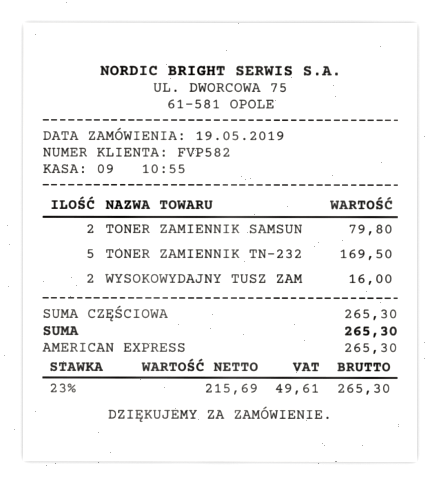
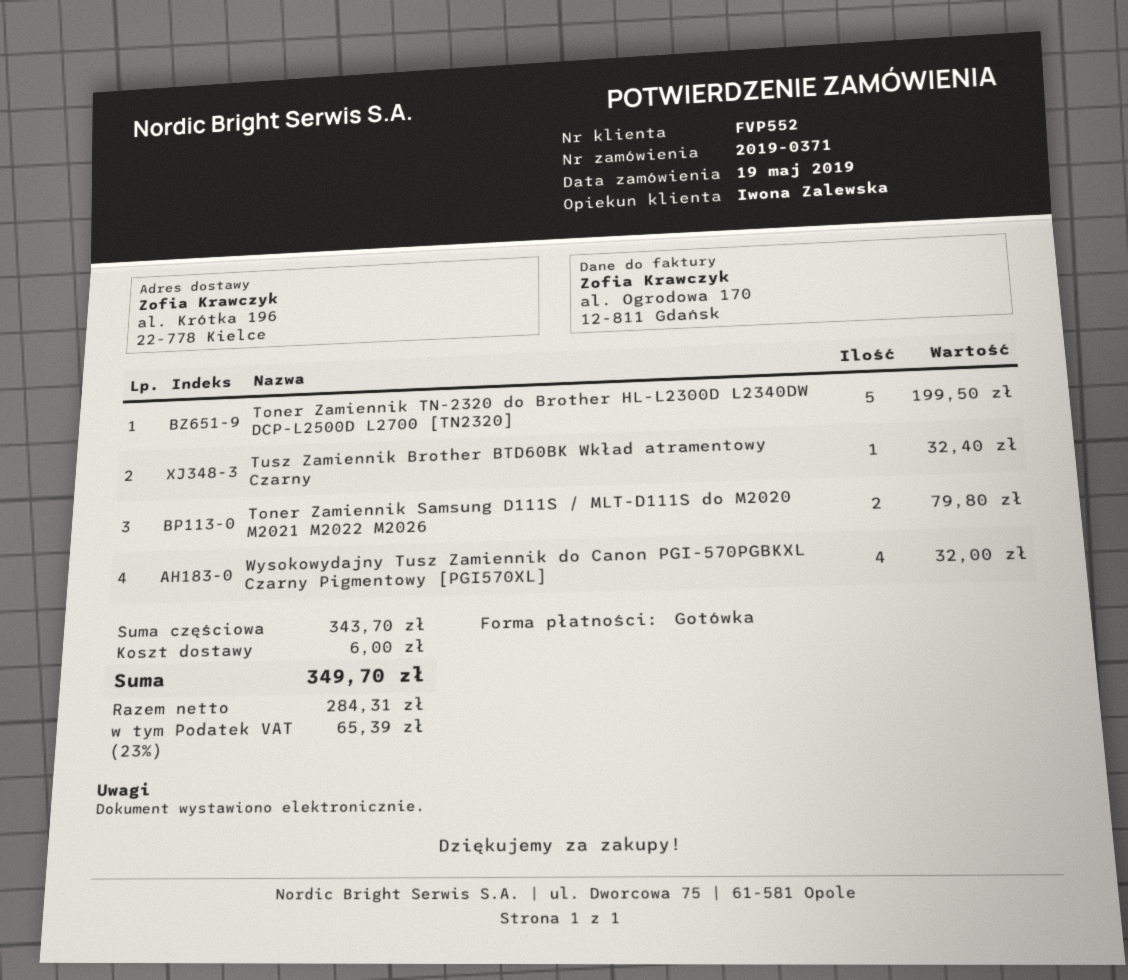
customer number: FVP582 -> FVP552
payment method: American Express -> cash
TONER ZAMIENNIK TN-232: 5 for 169.50 -> 5 for 199.50
WYSOKOWYDAJNY TUSZ ZAM: 2 for 16.00 -> 4 for 32.00
Tusz Zamiennik Brother BTD60BK Wkład atramentowy Czarny: none -> 1 for 32.40
subtotal: 265.30 -> 343.70
shipping: none -> 6.00
net: 215.69 -> 284.31
tax: 23% = 49.61 -> 23% = 65.39
total: 265.30 -> 349.70

